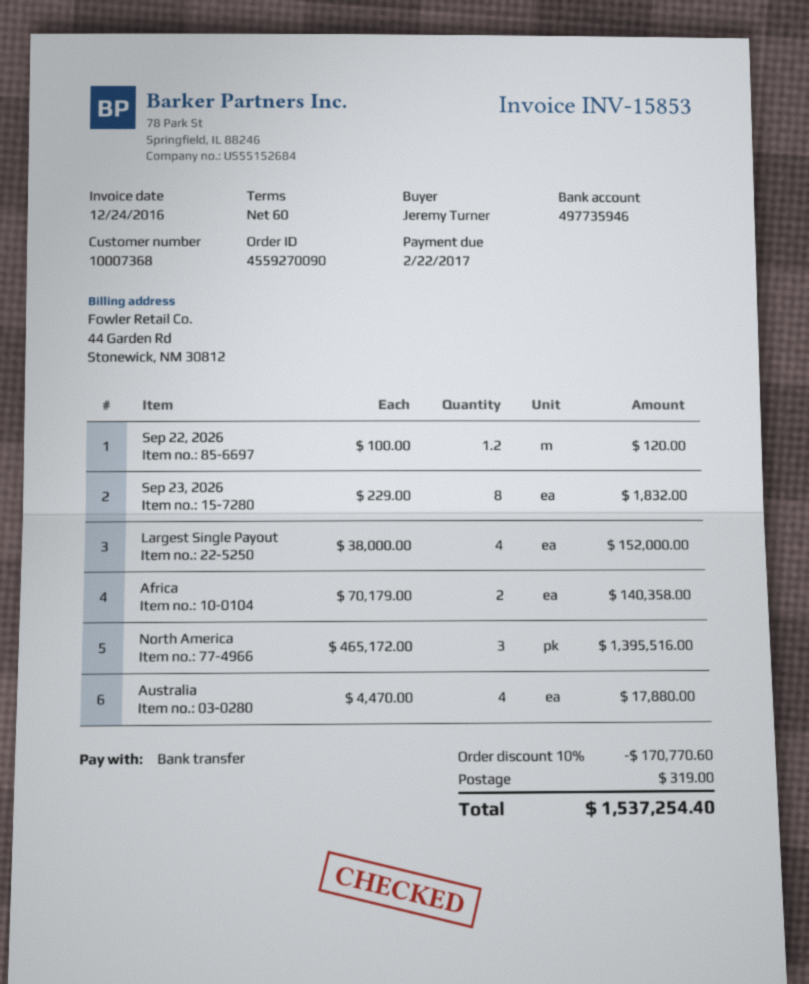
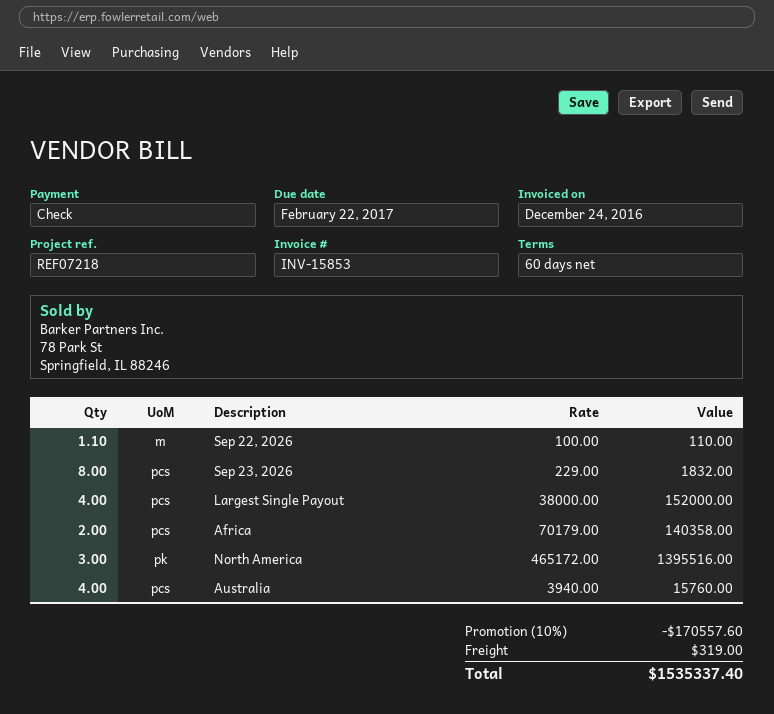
payment method: bank transfer -> cheque
Sep 22, 2026: 1.2 x 100.00 = 120.00 -> 1.1 x 100.00 = 110.00
Australia: 4 x 4470.00 = 17880.00 -> 4 x 3940.00 = 15760.00
discount: 10% = 170770.60 -> 10% = 170557.60
total: 1537254.40 -> 1535337.40

